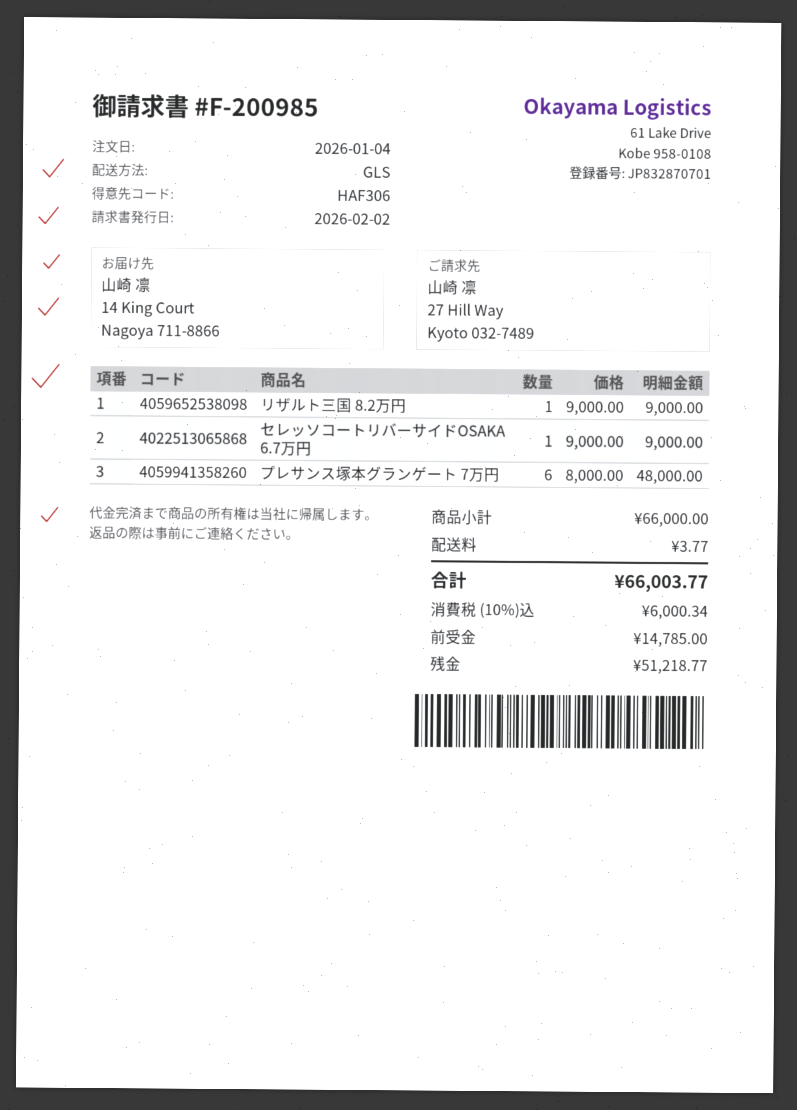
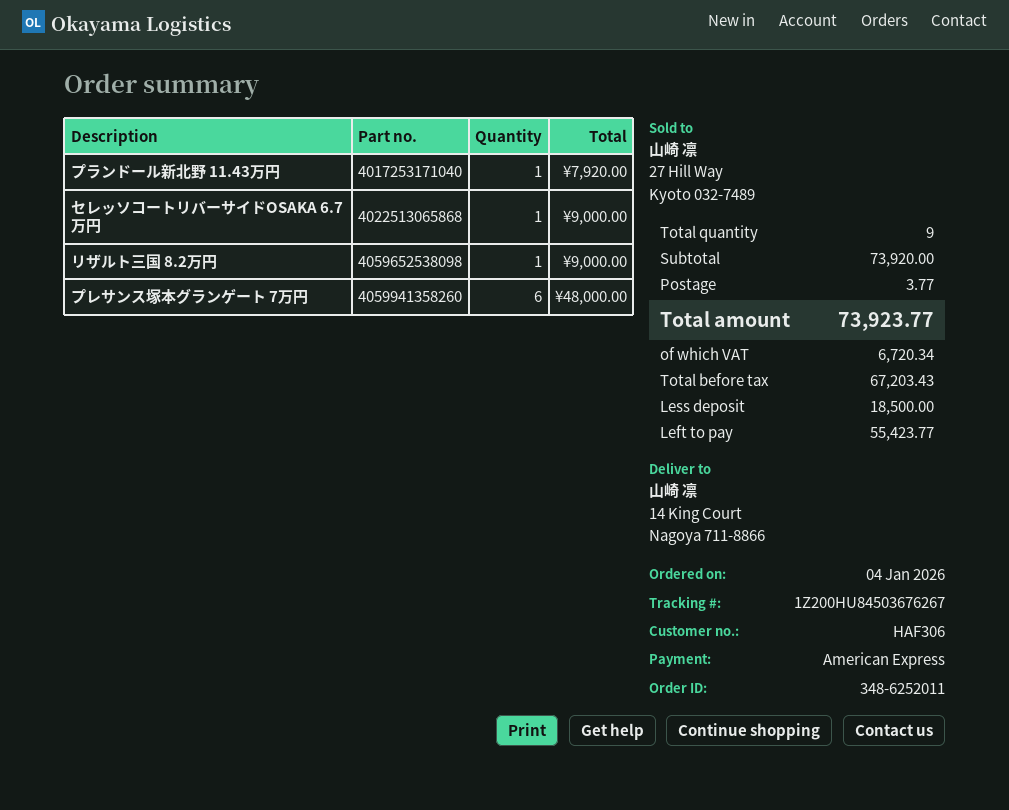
プランドール新北野 11.43万円: none -> 1 for 7920.00
subtotal: 66000.00 -> 73920.00
tax: 6000.34 -> 6720.34
total: 66003.77 -> 73923.77
deposit: 14785.00 -> 18500.00
balance: 51218.77 -> 55423.77

